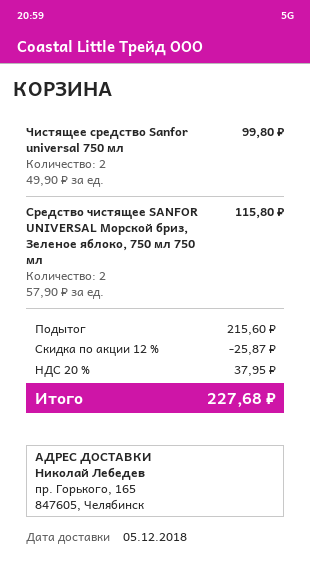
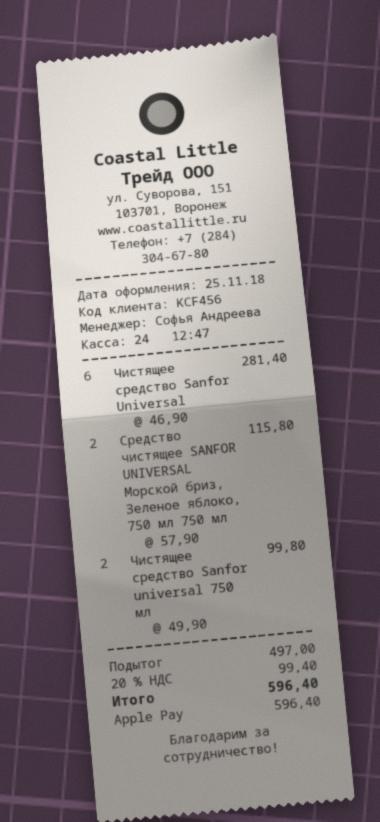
Чистящее средство Sanfor Universal: none -> 6 x 46.90 = 281.40
subtotal: 215.60 -> 497.00
discount: 12% = 25.87 -> none
tax: 20% = 37.95 -> 20% = 99.40
total: 227.68 -> 596.40

